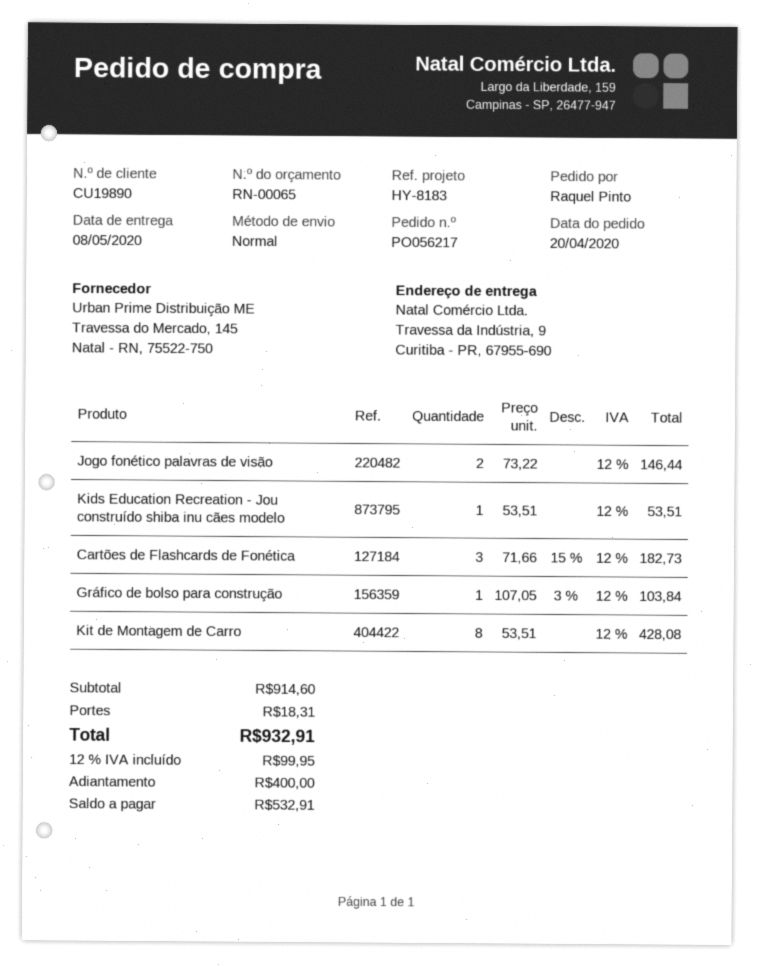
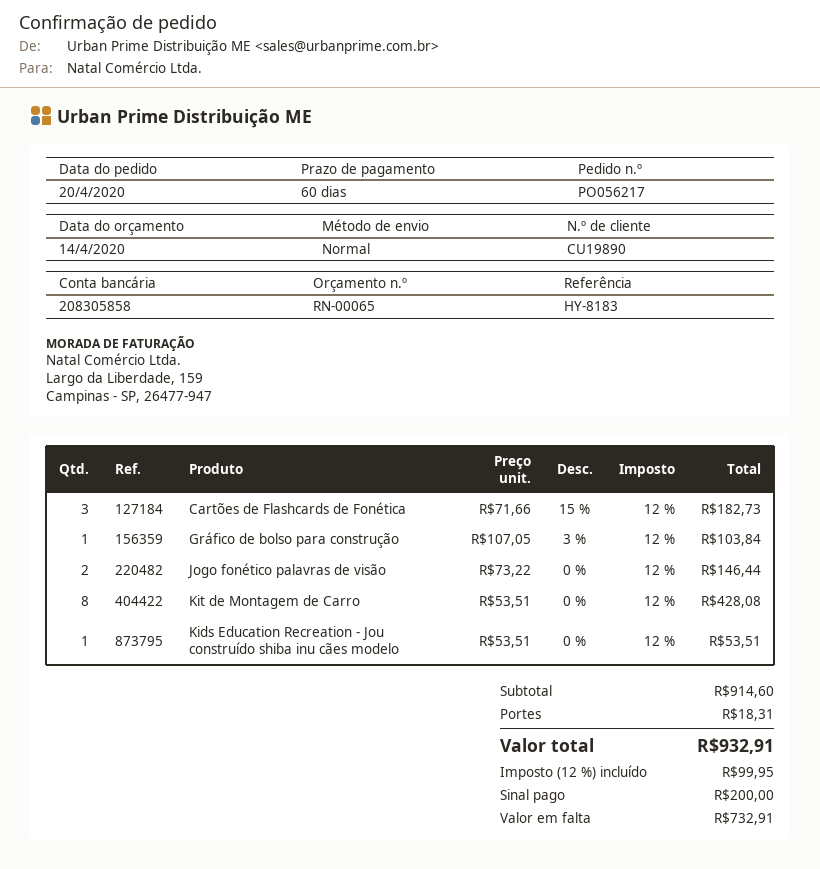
deposit: 400.00 -> 200.00
balance: 532.91 -> 732.91

